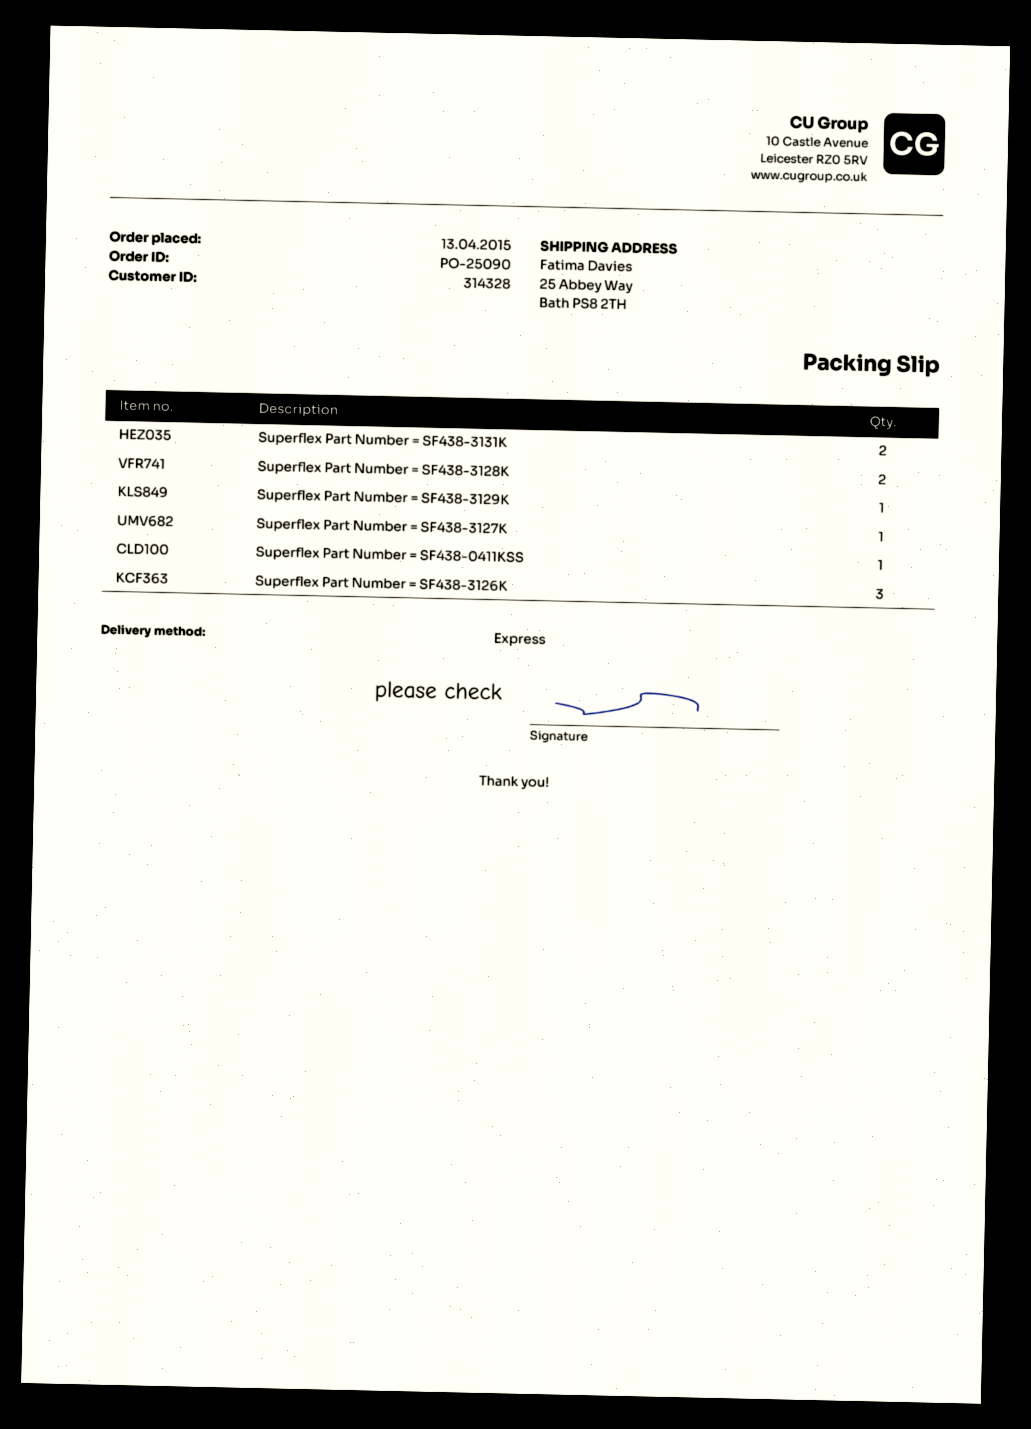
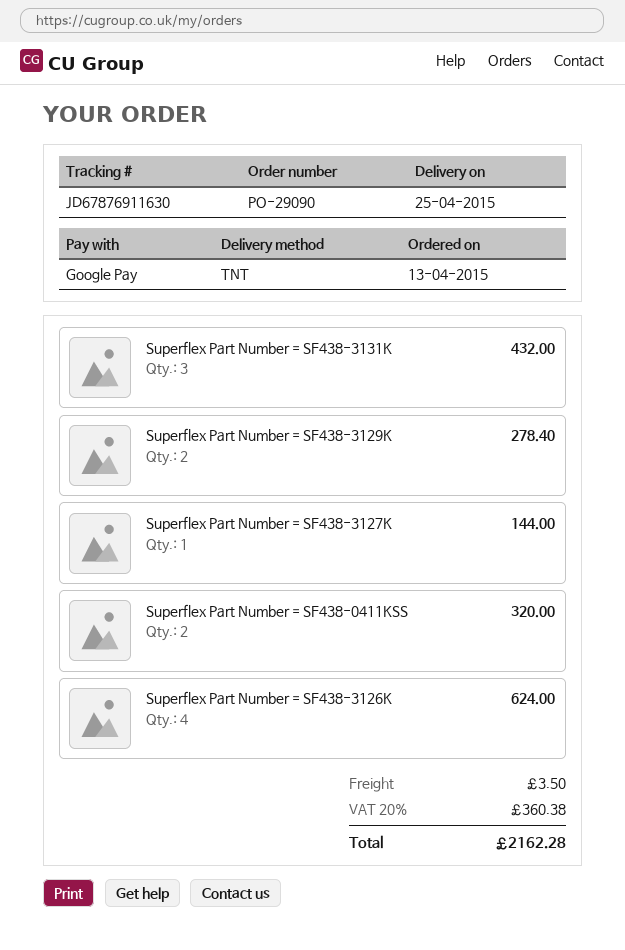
order number: PO-25090 -> PO-29090
shipping method: express -> TNT
Superflex Part Number = SF438-3131K: 2 -> 3
Superflex Part Number = SF438-3128K: 2 -> none
Superflex Part Number = SF438-3129K: 1 -> 2
Superflex Part Number = SF438-0411KSS: 1 -> 2
Superflex Part Number = SF438-3126K: 3 -> 4

